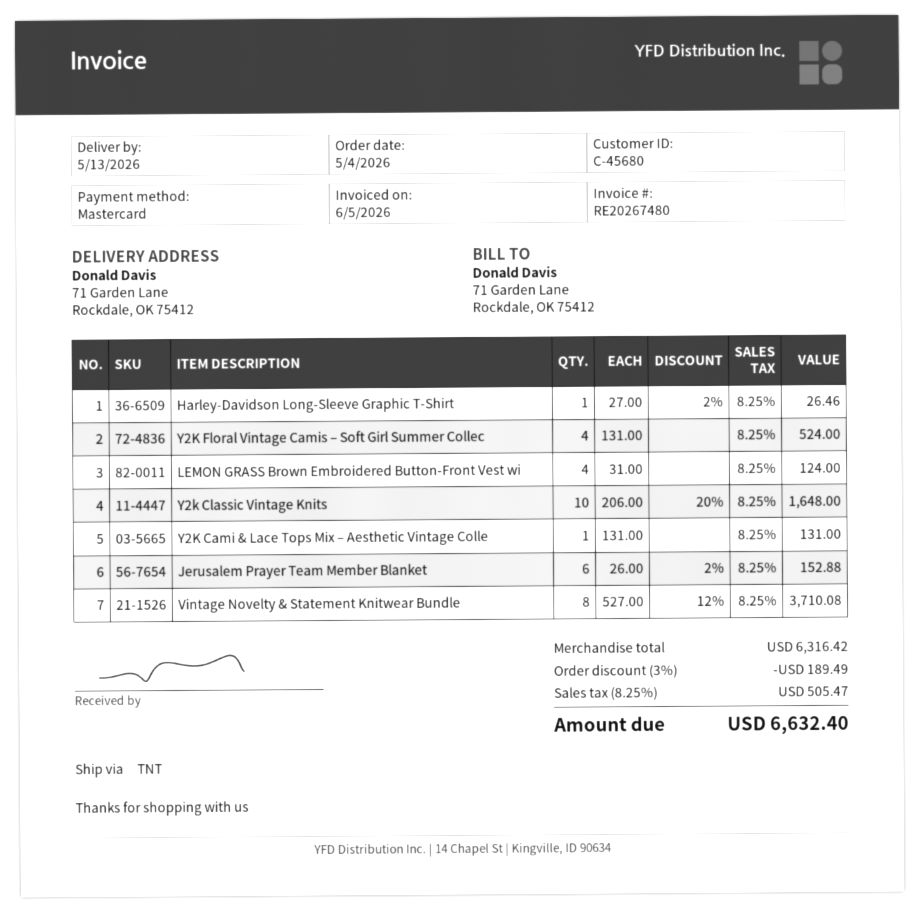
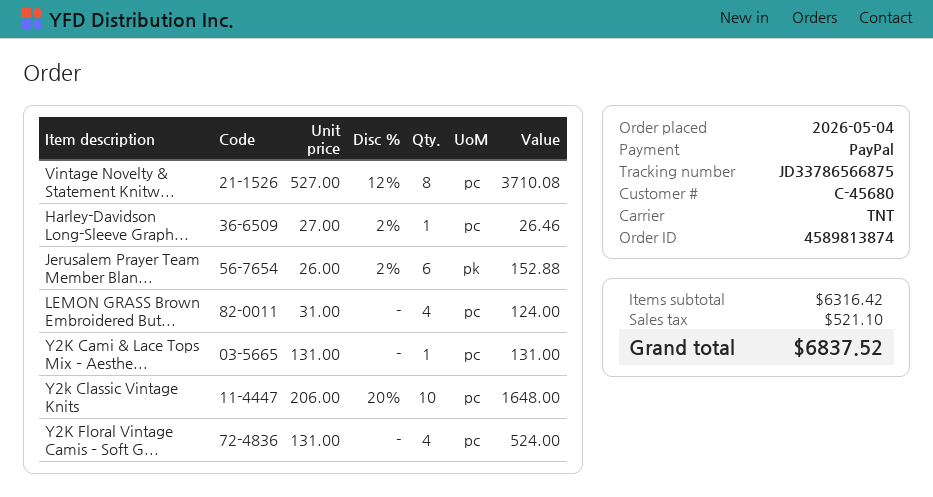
payment method: Mastercard -> PayPal
discount: 3% = 189.49 -> none
tax: 505.47 -> 521.10
total: 6632.40 -> 6837.52

